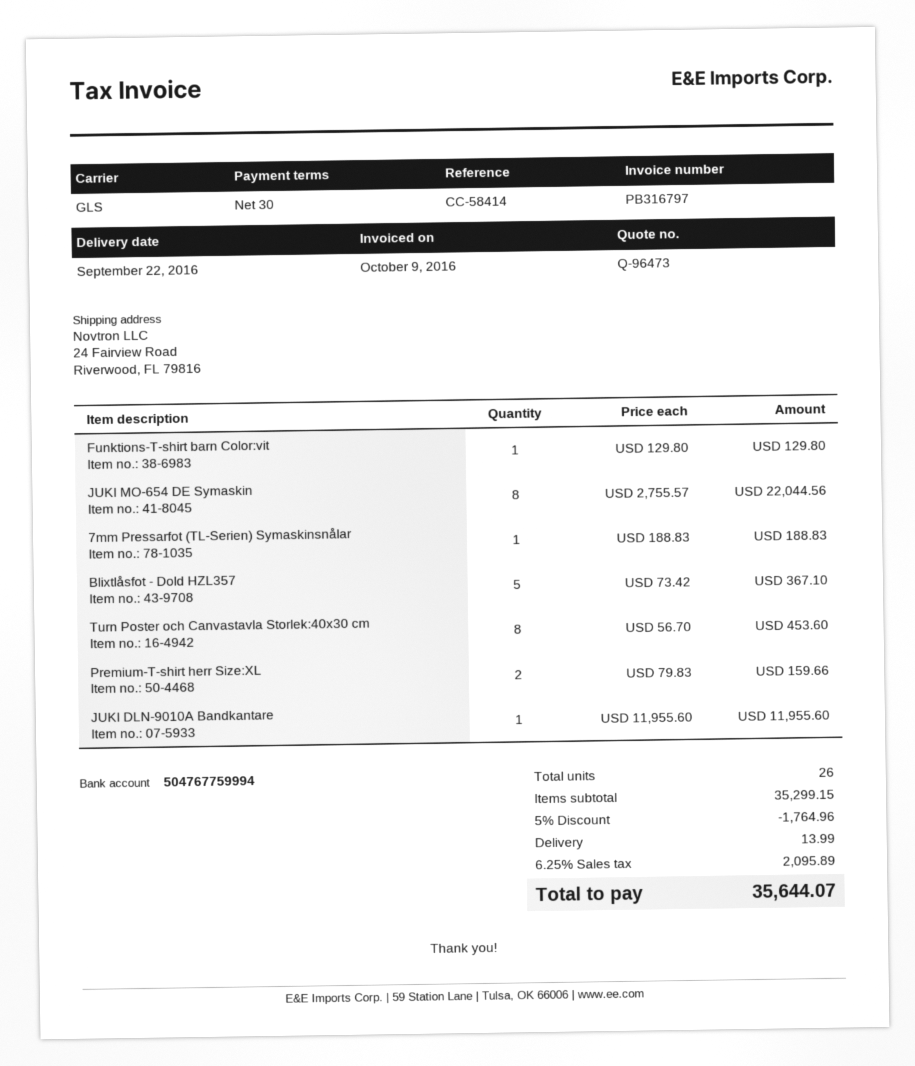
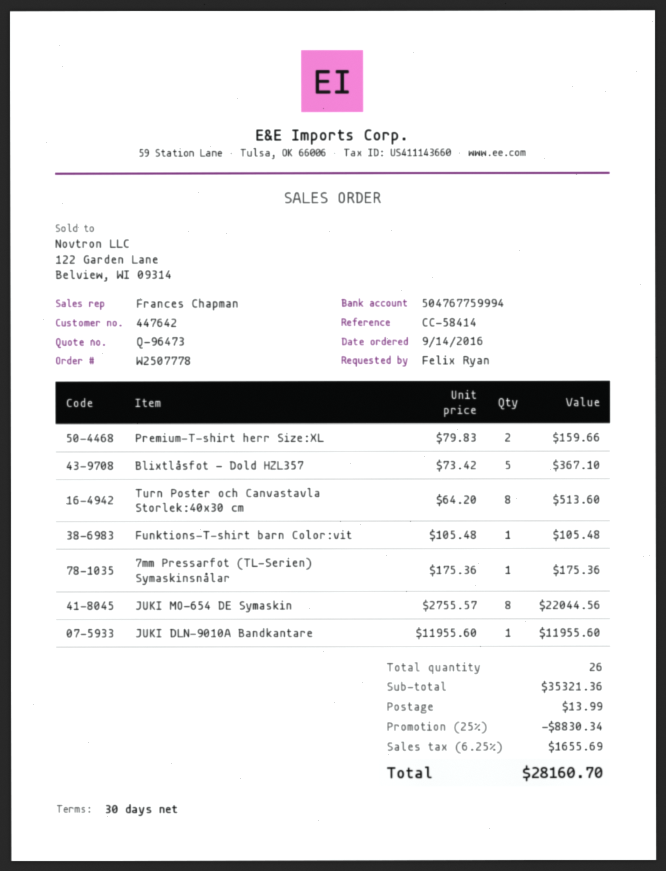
Funktions-T-shirt barn Color:vit: 1 x 129.80 = 129.80 -> 1 x 105.48 = 105.48
7mm Pressarfot (TL-Serien) Symaskinsnålar: 1 x 188.83 = 188.83 -> 1 x 175.36 = 175.36
Turn Poster och Canvastavla Storlek:40x30 cm: 8 x 56.70 = 453.60 -> 8 x 64.20 = 513.60
subtotal: 35299.15 -> 35321.36
discount: 5% = 1764.96 -> 25% = 8830.34
tax: 6.25% = 2095.89 -> 6.25% = 1655.69
total: 35644.07 -> 28160.70

